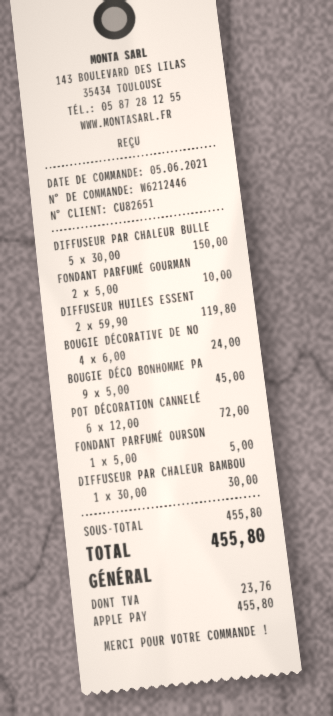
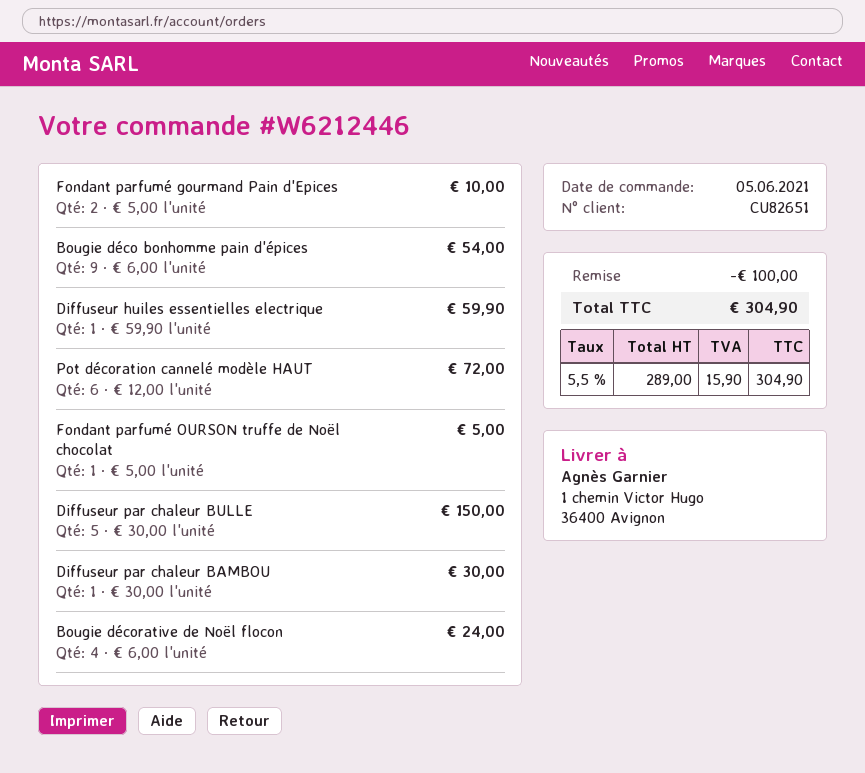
DIFFUSEUR HUILES ESSENT: 2 x 59.90 = 119.80 -> 1 x 59.90 = 59.90
BOUGIE DÉCO BONHOMME PA: 9 x 5.00 = 45.00 -> 9 x 6.00 = 54.00
discount: none -> 100.00
tax: 23.76 -> 15.90
total: 455.80 -> 304.90

